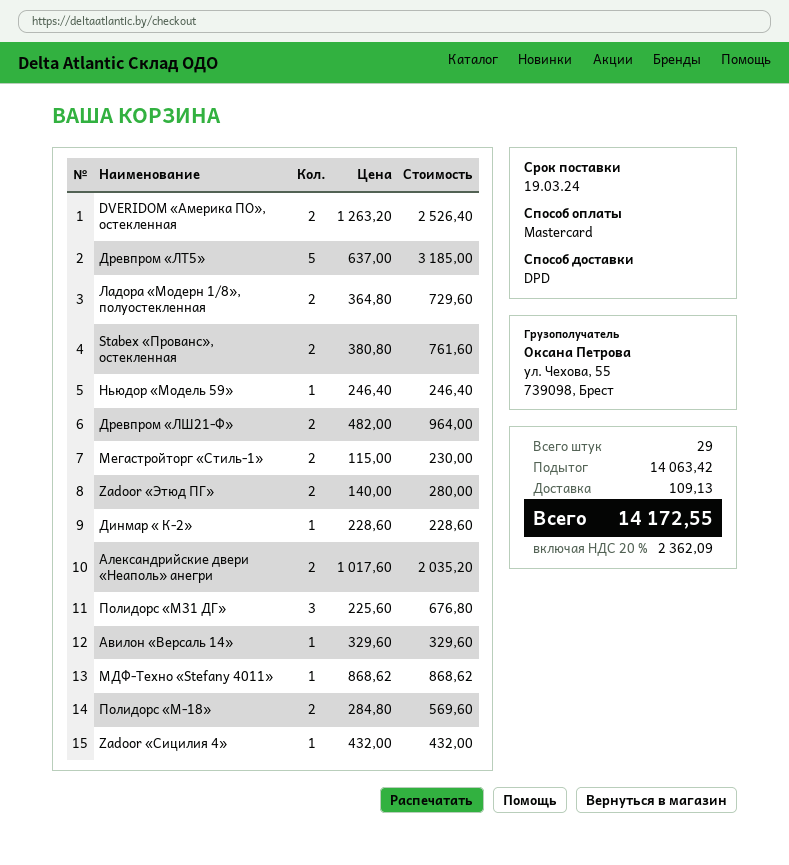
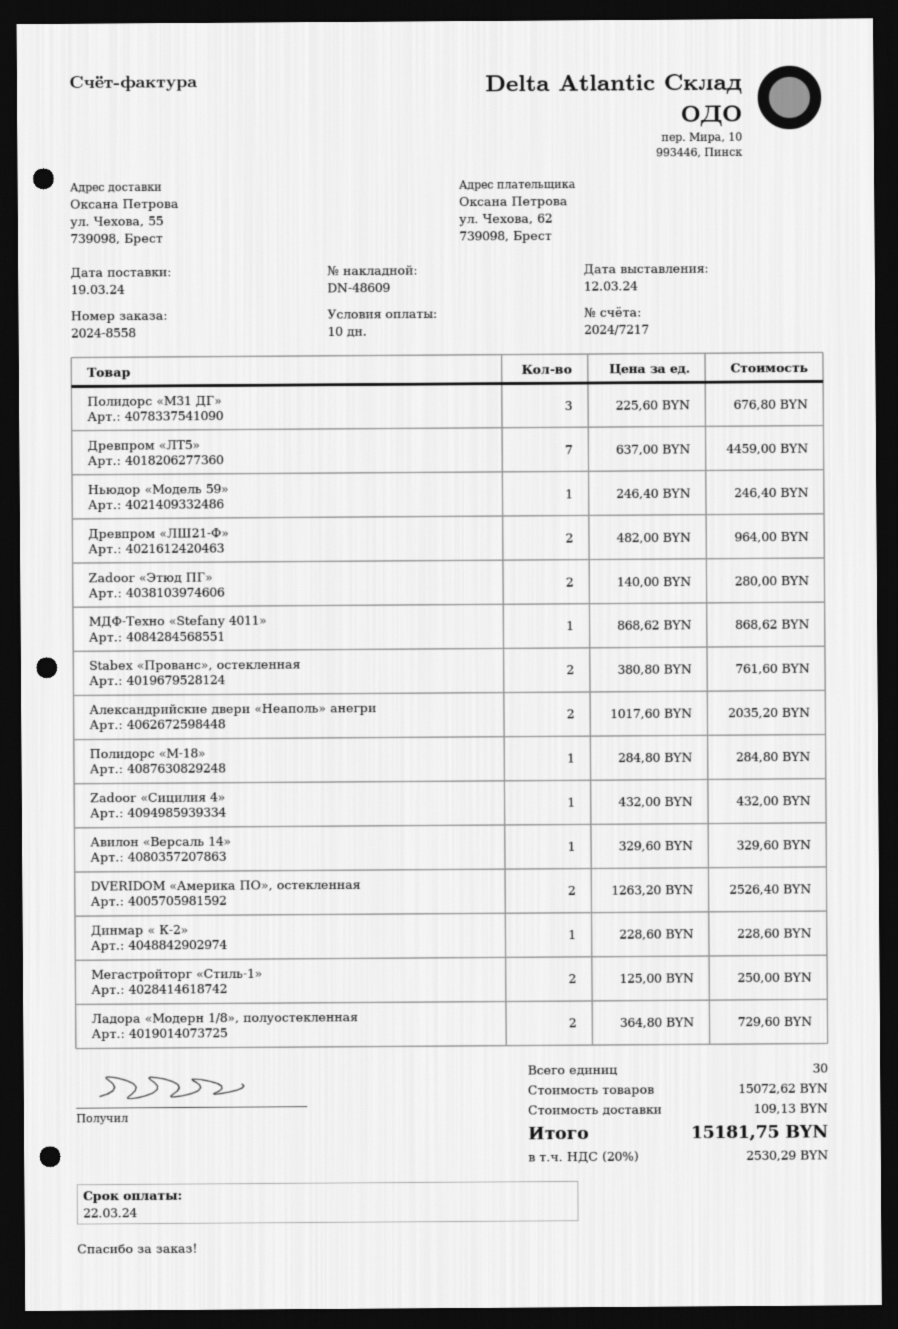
Древпром «ЛТ5»: 5 x 637.00 = 3185.00 -> 7 x 637.00 = 4459.00
Мегастройторг «Стиль-1»: 2 x 115.00 = 230.00 -> 2 x 125.00 = 250.00
Полидорс «М-18»: 2 x 284.80 = 569.60 -> 1 x 284.80 = 284.80
total quantity: 29 -> 30
subtotal: 14063.42 -> 15072.62
tax: 20% = 2362.09 -> 20% = 2530.29
total: 14172.55 -> 15181.75

